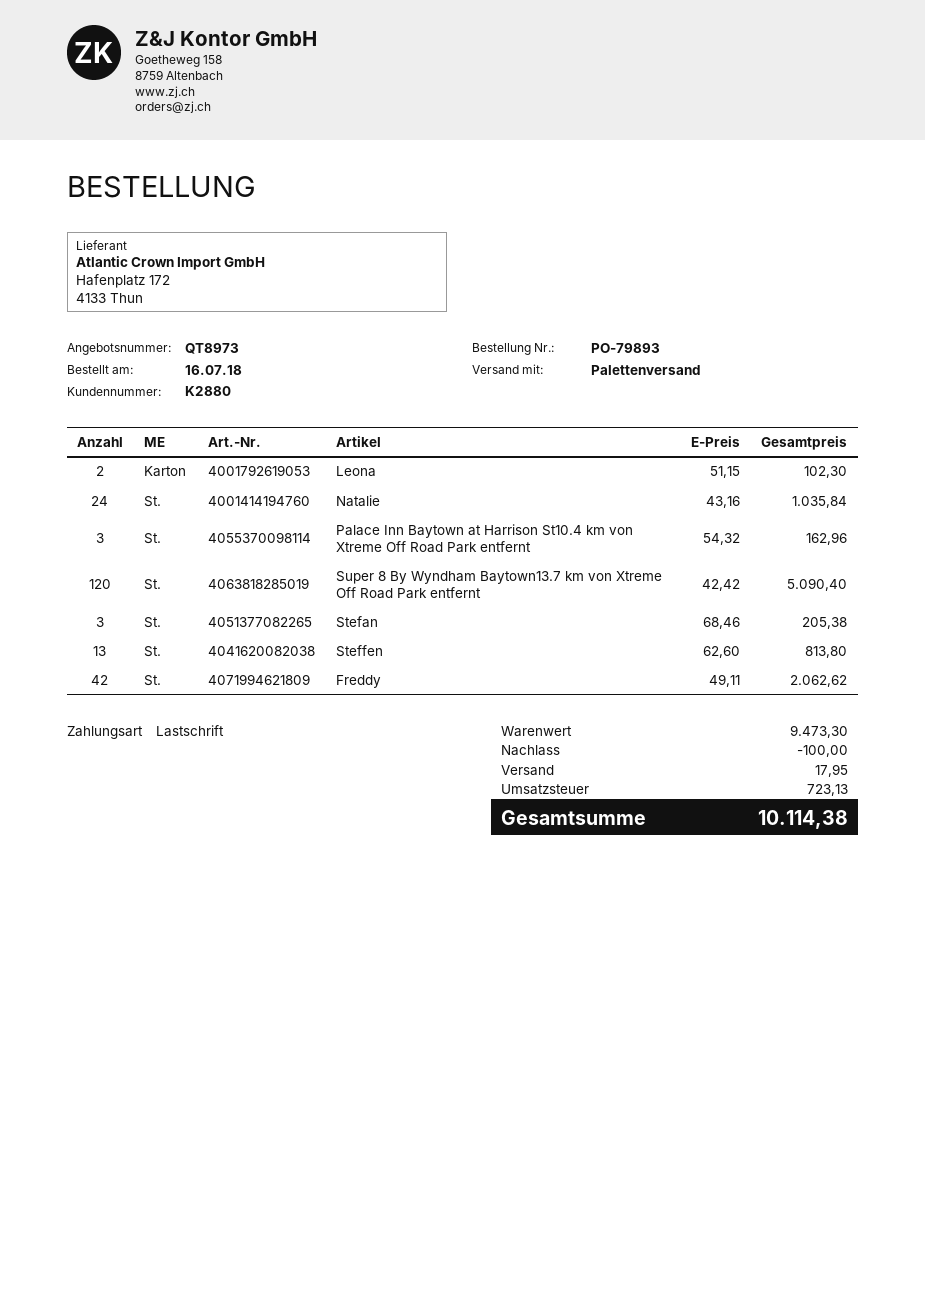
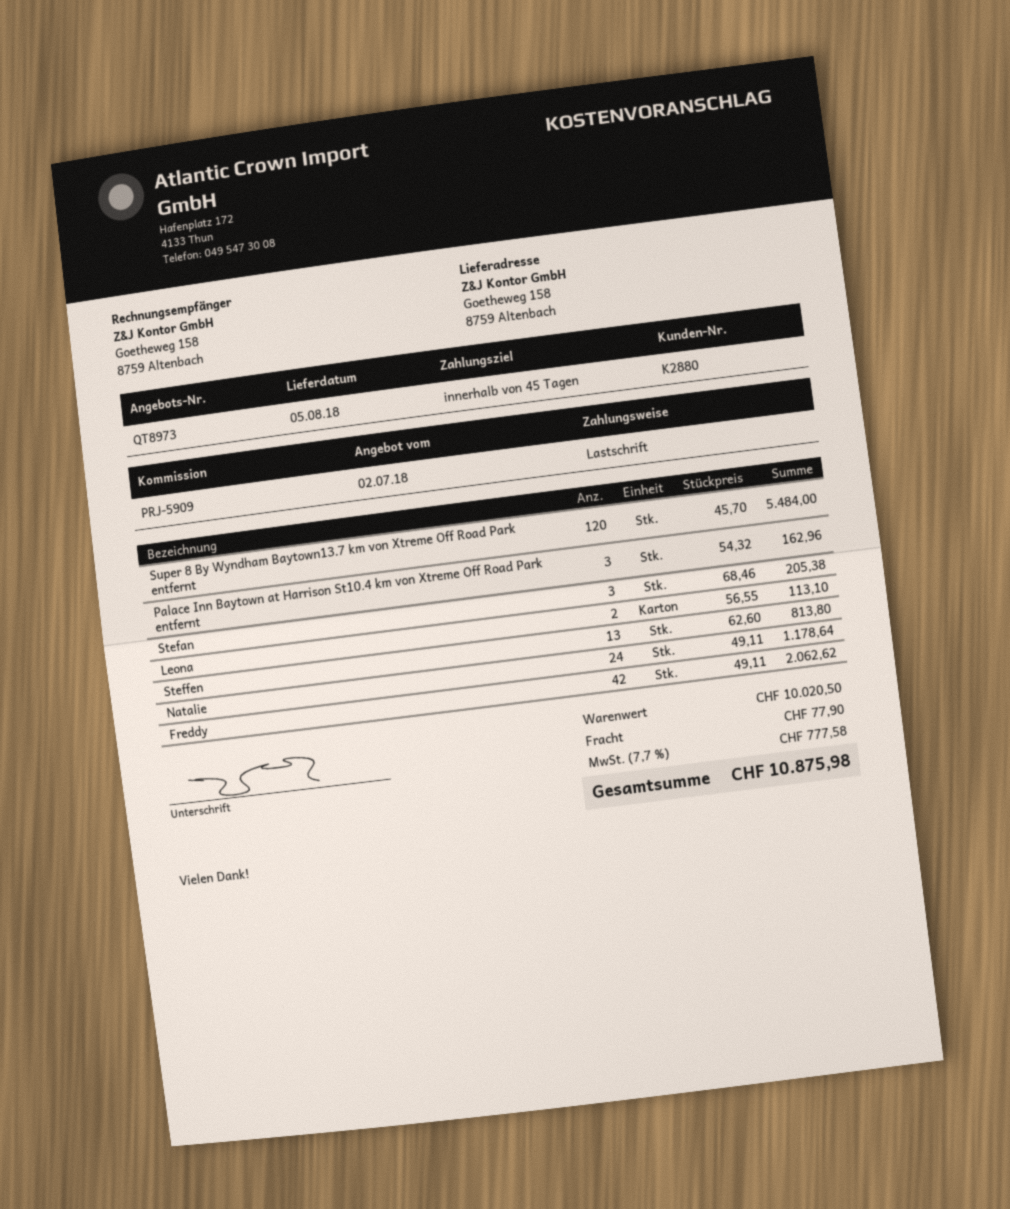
Leona: 2 x 51.15 = 102.30 -> 2 x 56.55 = 113.10
Natalie: 24 x 43.16 = 1035.84 -> 24 x 49.11 = 1178.64
Super 8 By Wyndham Baytown13.7 km von Xtreme Off Road Park entfernt: 120 x 42.42 = 5090.40 -> 120 x 45.70 = 5484.00
subtotal: 9473.30 -> 10020.50
discount: 100.00 -> none
shipping: 17.95 -> 77.90
tax: 723.13 -> 777.58
total: 10114.38 -> 10875.98

